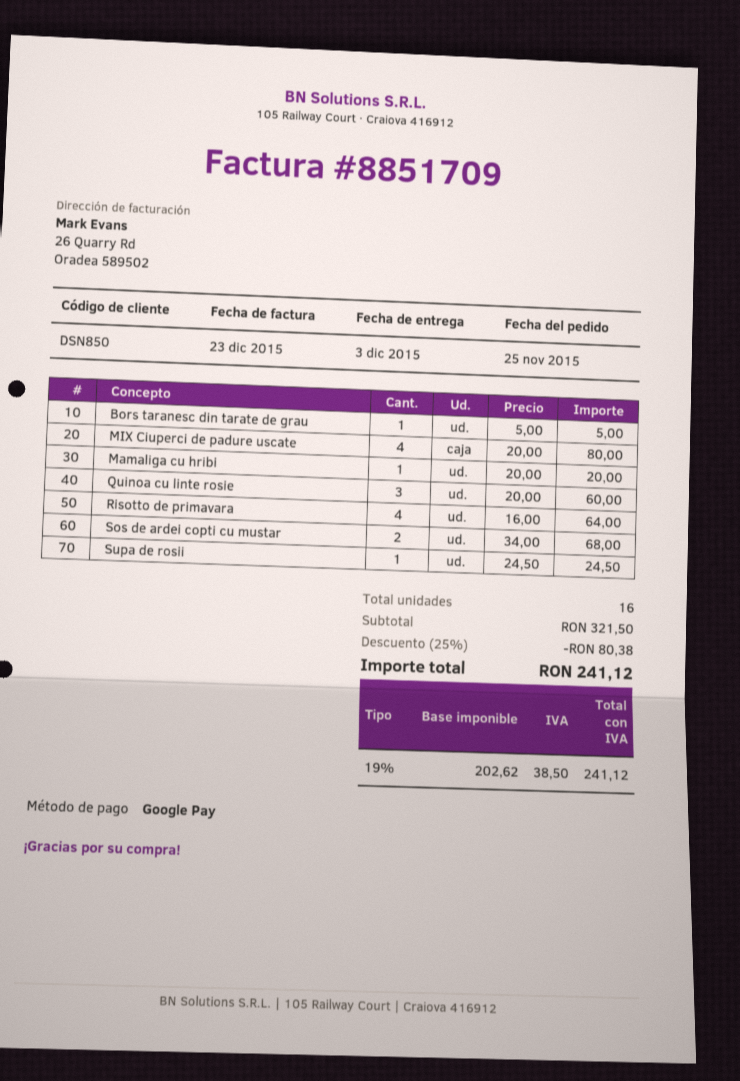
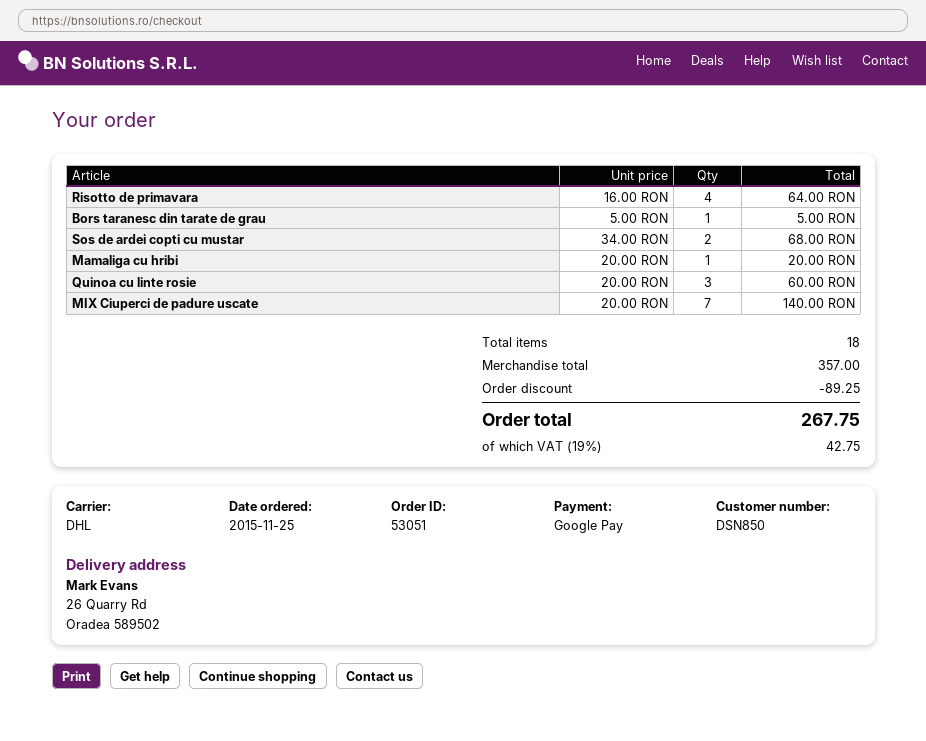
MIX Ciuperci de padure uscate: 4 x 20.00 = 80.00 -> 7 x 20.00 = 140.00
Supa de rosii: 1 x 24.50 = 24.50 -> none
total quantity: 16 -> 18
subtotal: 321.50 -> 357.00
discount: 80.38 -> 89.25
tax: 19% = 38.50 -> 19% = 42.75
total: 241.12 -> 267.75

